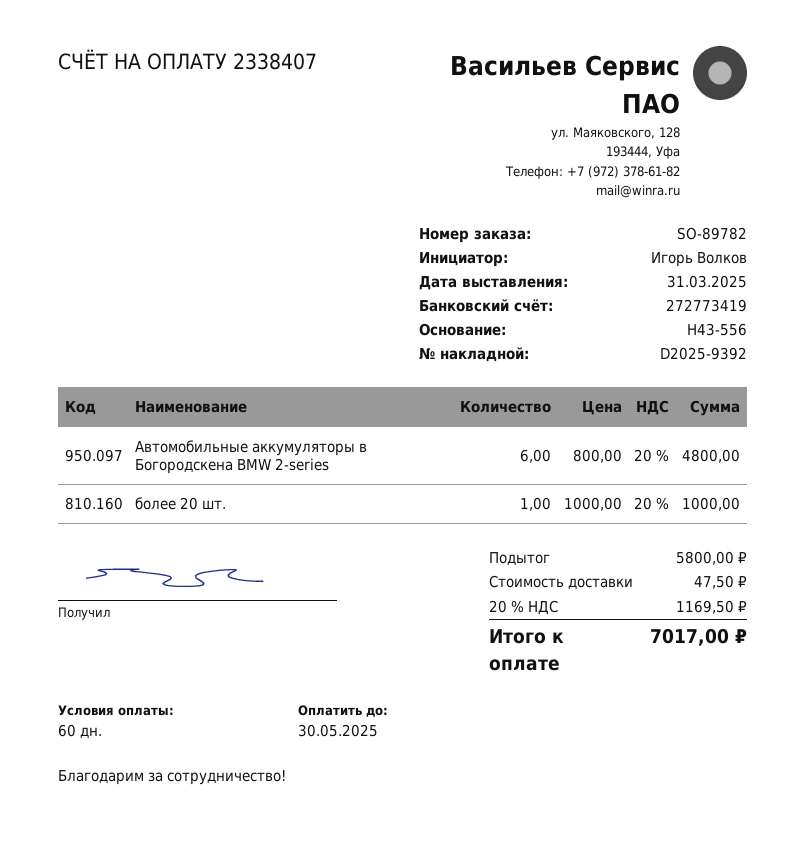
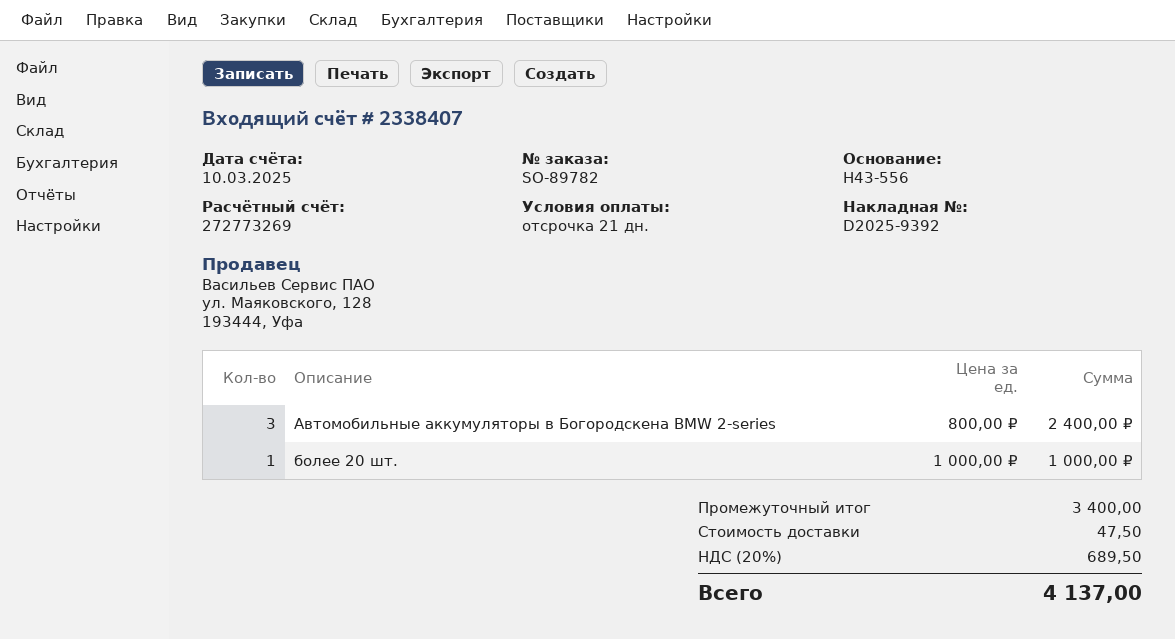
invoice date: 2025-03-31 -> 2025-03-10
payment terms: 60 days -> 21 days
bank account: 272773419 -> 272773269
Автомобильные аккумуляторы в Богородскена BMW 2-series: 6 x 800.00 = 4800.00 -> 3 x 800.00 = 2400.00
subtotal: 5800.00 -> 3400.00
tax: 20% = 1169.50 -> 20% = 689.50
total: 7017.00 -> 4137.00

